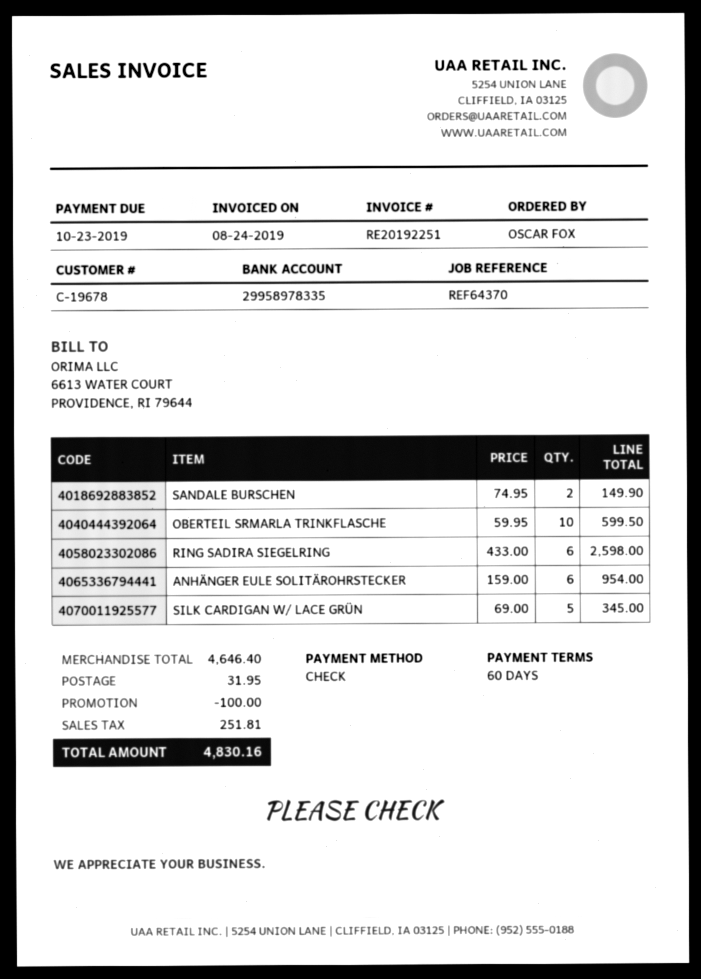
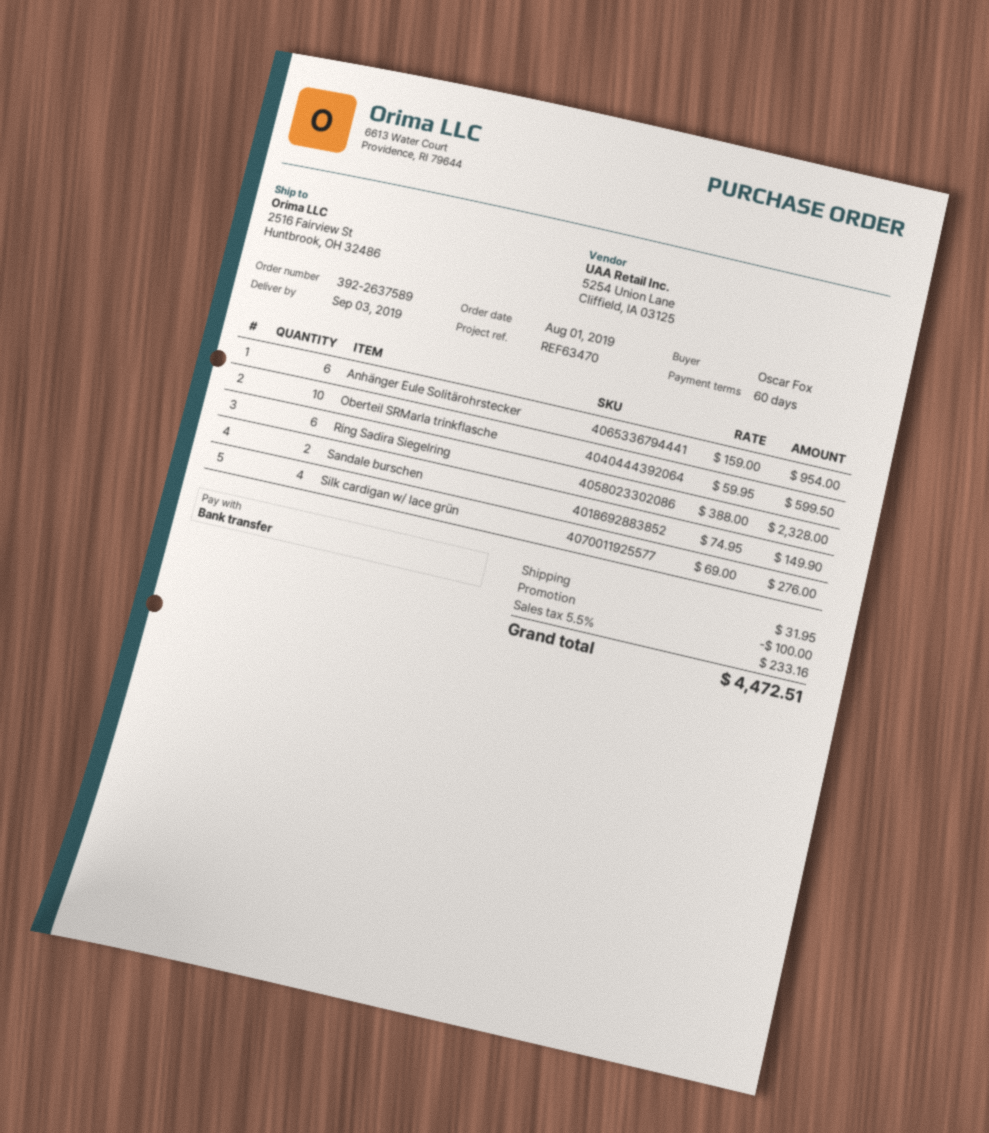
reference: REF64370 -> REF63470
payment method: cheque -> bank transfer
RING SADIRA SIEGELRING: 6 x 433.00 = 2598.00 -> 6 x 388.00 = 2328.00
SILK CARDIGAN W/ LACE GRÜN: 5 x 69.00 = 345.00 -> 4 x 69.00 = 276.00
tax: 251.81 -> 233.16
total: 4830.16 -> 4472.51

